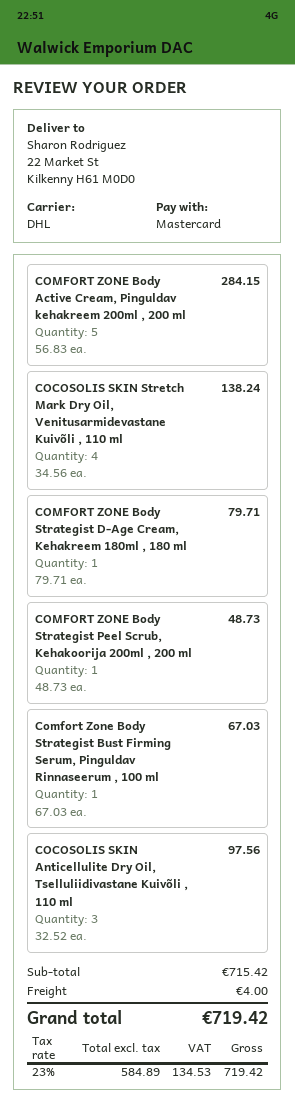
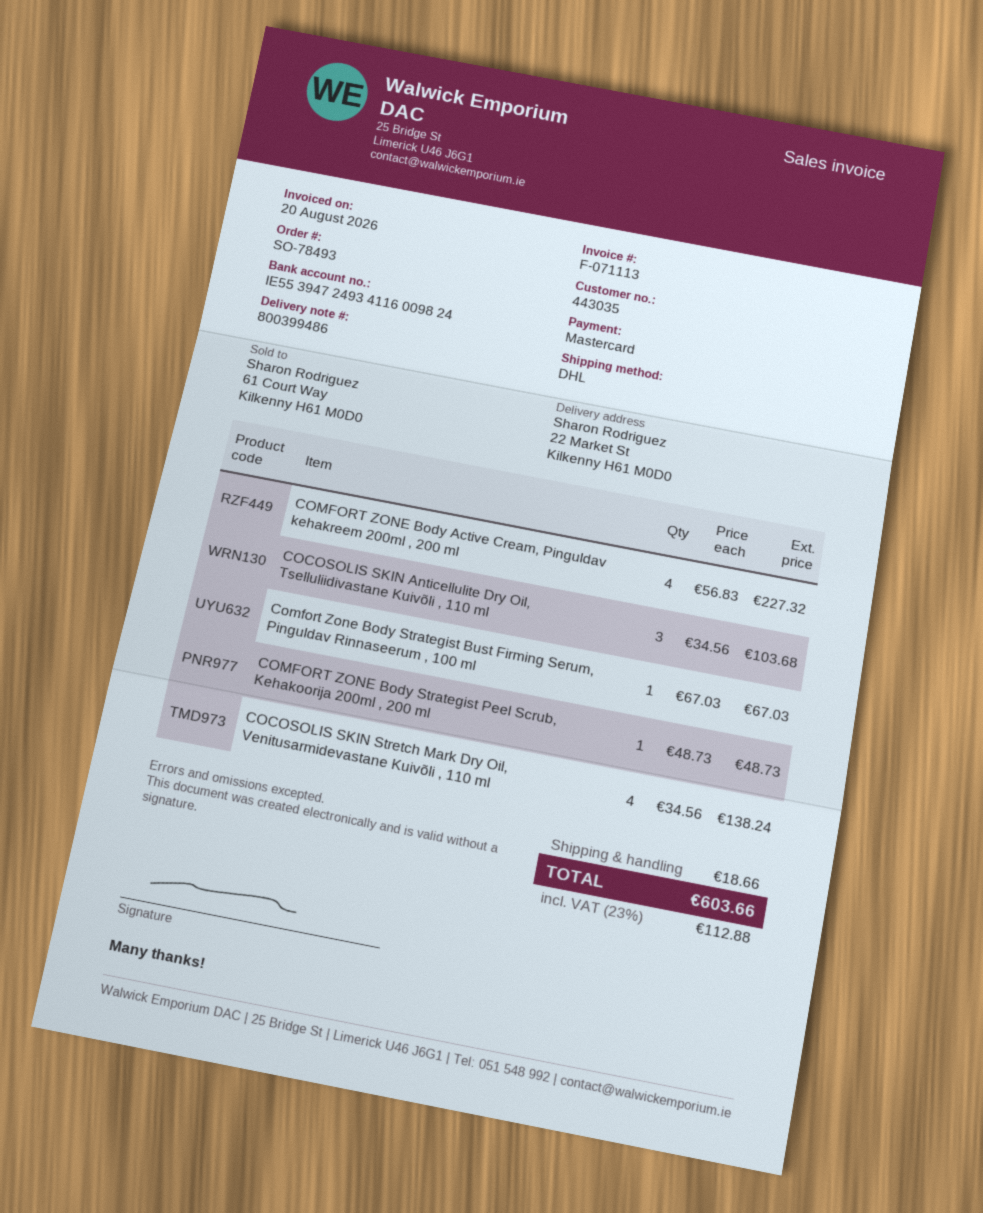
COMFORT ZONE Body Active Cream, Pinguldav kehakreem 200ml , 200 ml: 5 x 56.83 = 284.15 -> 4 x 56.83 = 227.32
COMFORT ZONE Body Strategist D-Age Cream, Kehakreem 180ml , 180 ml: 1 x 79.71 = 79.71 -> none
COCOSOLIS SKIN Anticellulite Dry Oil, Tselluliidivastane Kuivõli , 110 ml: 3 x 32.52 = 97.56 -> 3 x 34.56 = 103.68
shipping: 4.00 -> 18.66
tax: 23% = 134.53 -> 23% = 112.88
total: 719.42 -> 603.66

